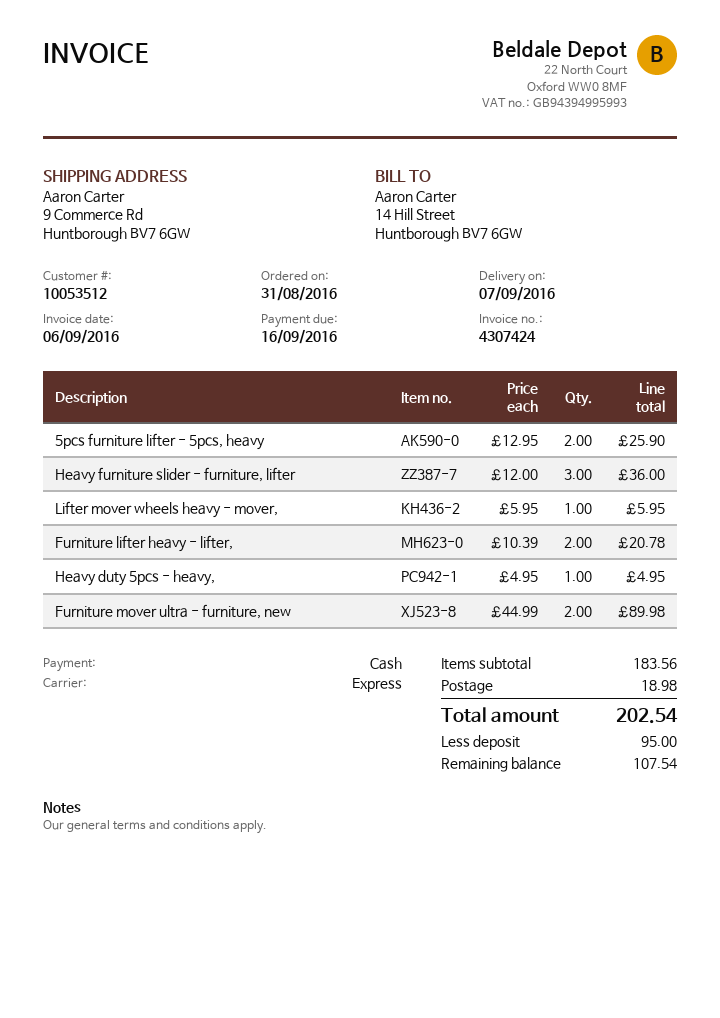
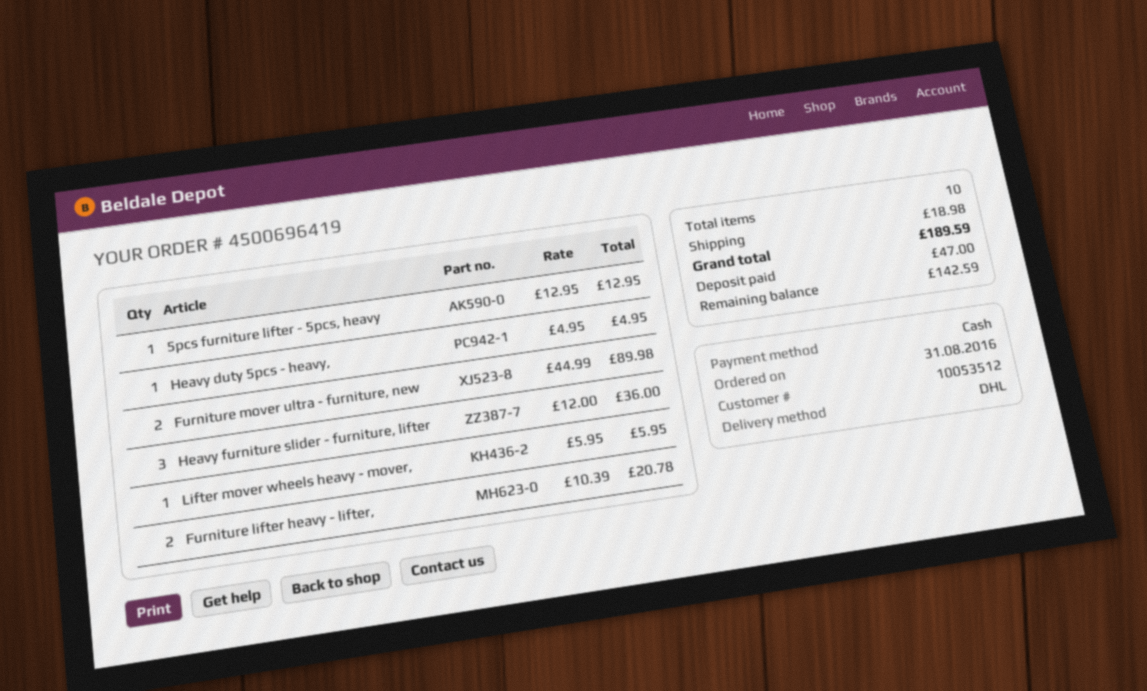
shipping method: express -> DHL
5pcs furniture lifter - 5pcs, heavy: 2 x 12.95 = 25.90 -> 1 x 12.95 = 12.95
total: 202.54 -> 189.59
deposit: 95.00 -> 47.00
balance: 107.54 -> 142.59

